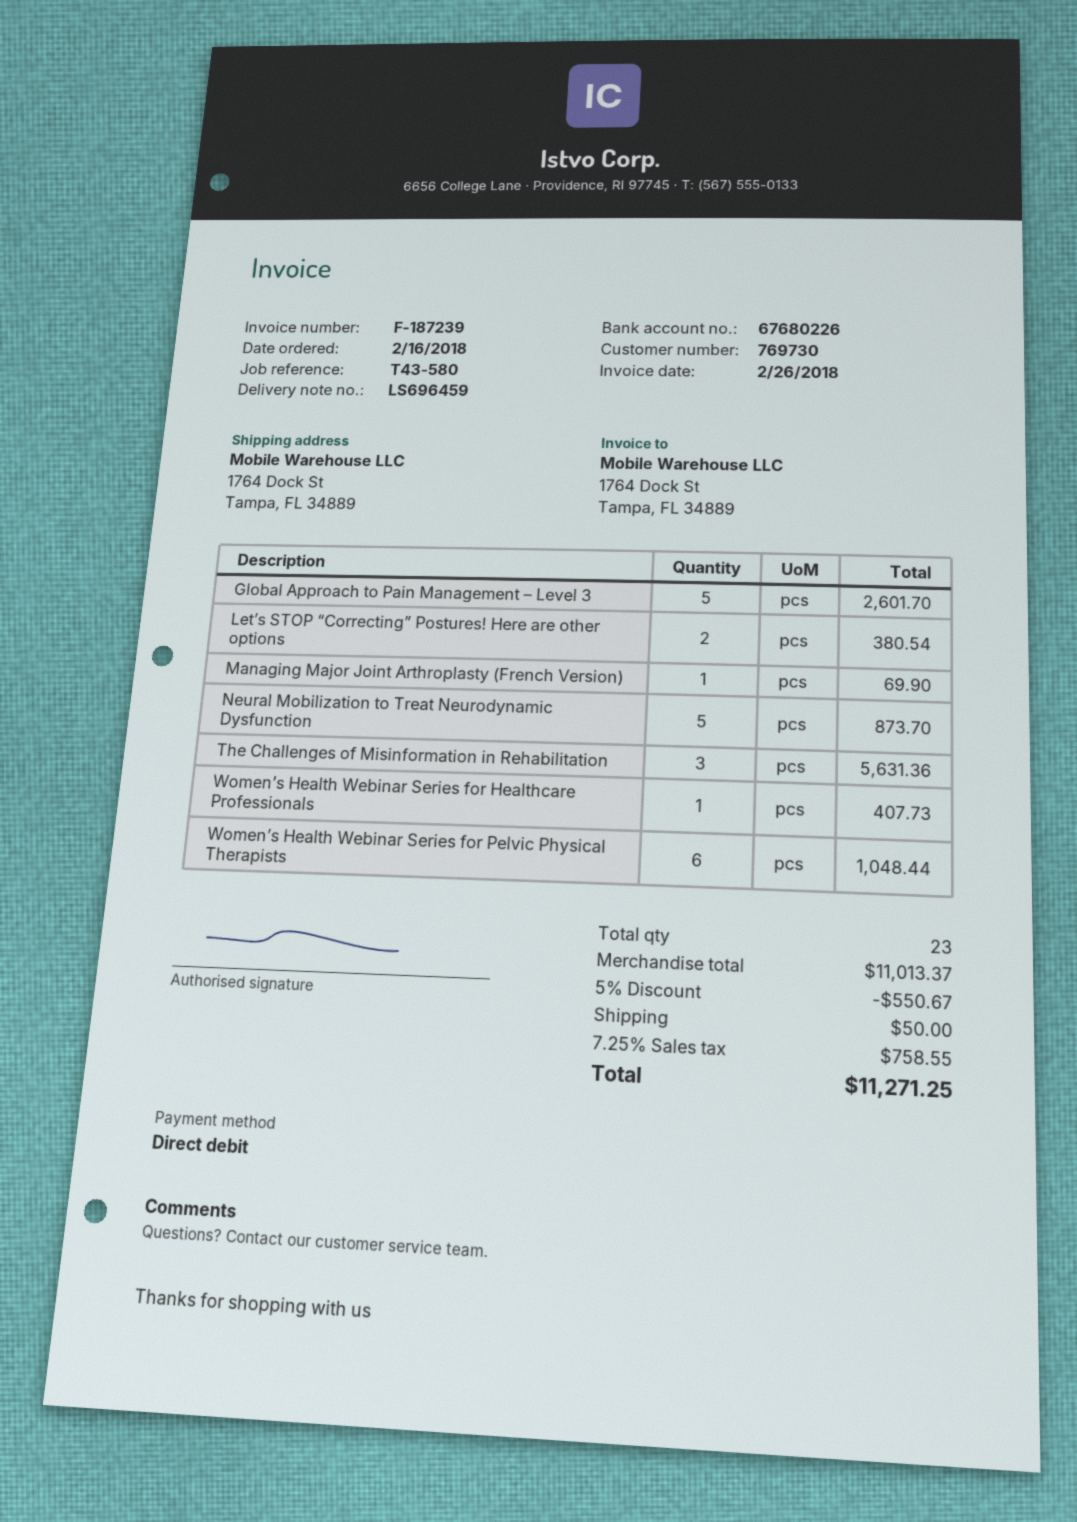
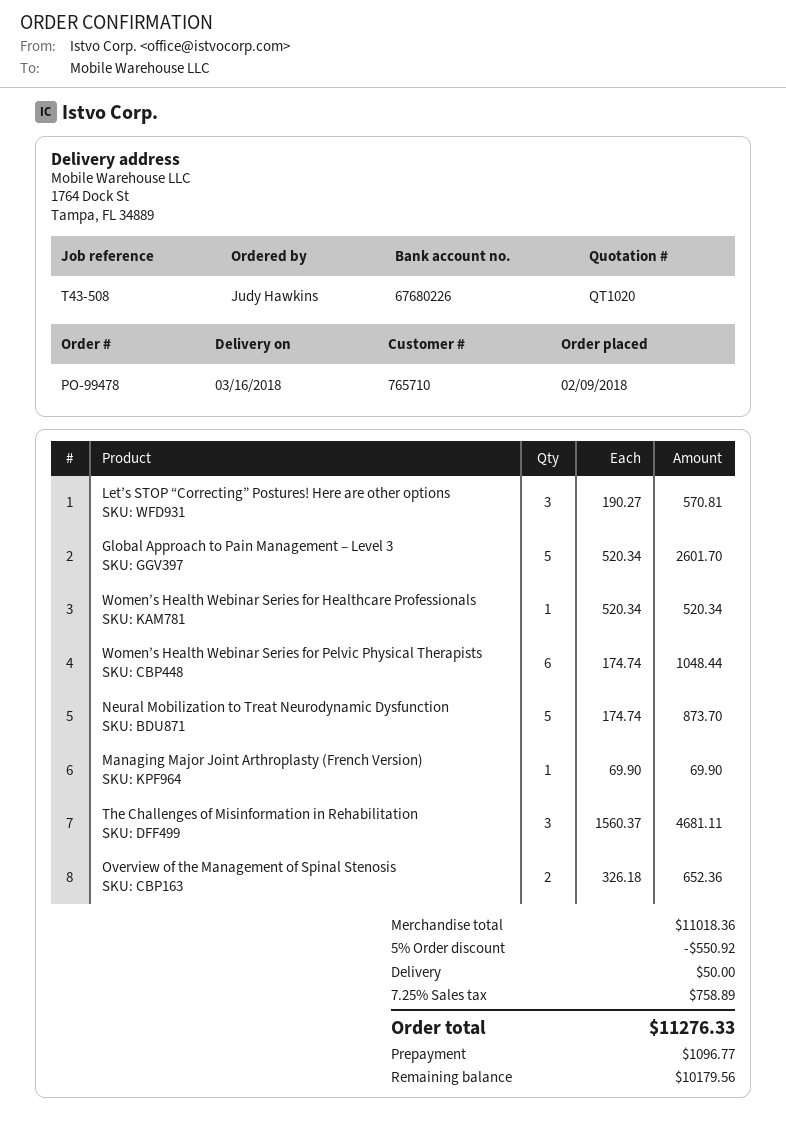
order date: 2018-02-16 -> 2018-02-09
customer number: 769730 -> 765710
reference: T43-580 -> T43-508
Let’s STOP “Correcting” Postures! Here are other options: 2 for 380.54 -> 3 for 570.81
The Challenges of Misinformation in Rehabilitation: 3 for 5631.36 -> 3 for 4681.11
Women’s Health Webinar Series for Healthcare Professionals: 1 for 407.73 -> 1 for 520.34
Overview of the Management of Spinal Stenosis: none -> 2 for 652.36
subtotal: 11013.37 -> 11018.36
discount: 5% = 550.67 -> 5% = 550.92
tax: 7.25% = 758.55 -> 7.25% = 758.89
total: 11271.25 -> 11276.33

